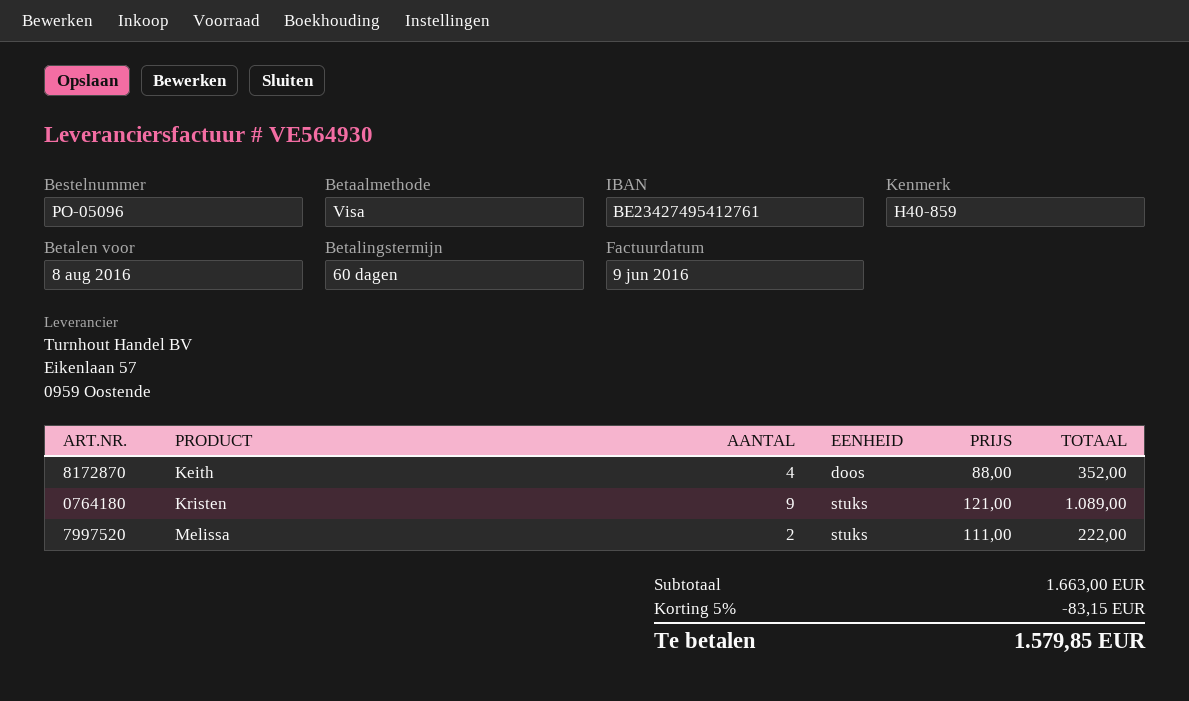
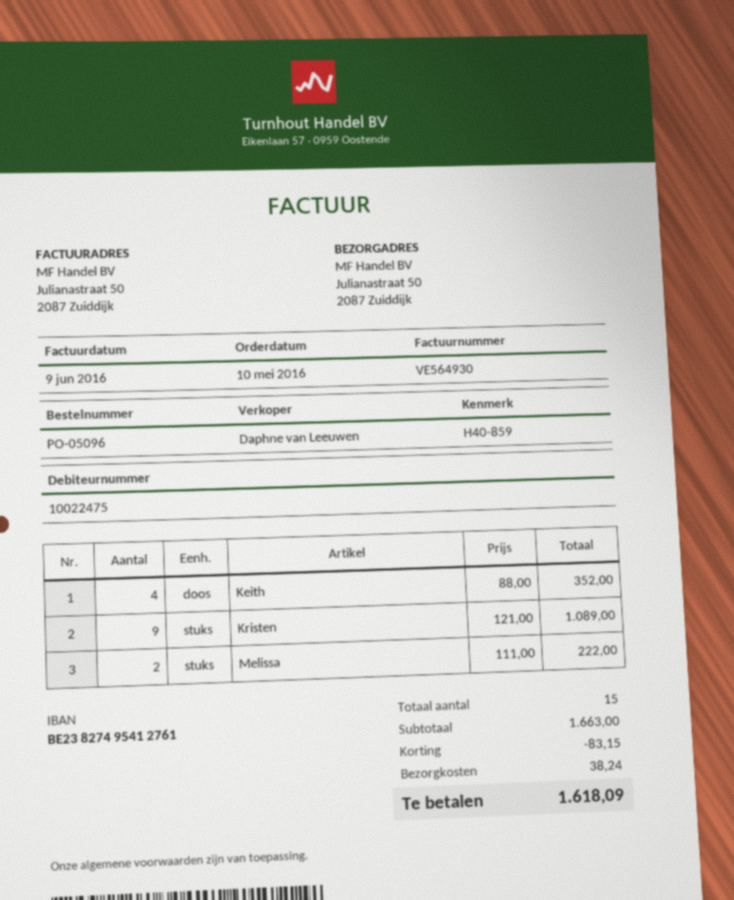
bank account: BE23427495412761 -> BE23827495412761
shipping: none -> 38.24
total: 1579.85 -> 1618.09

